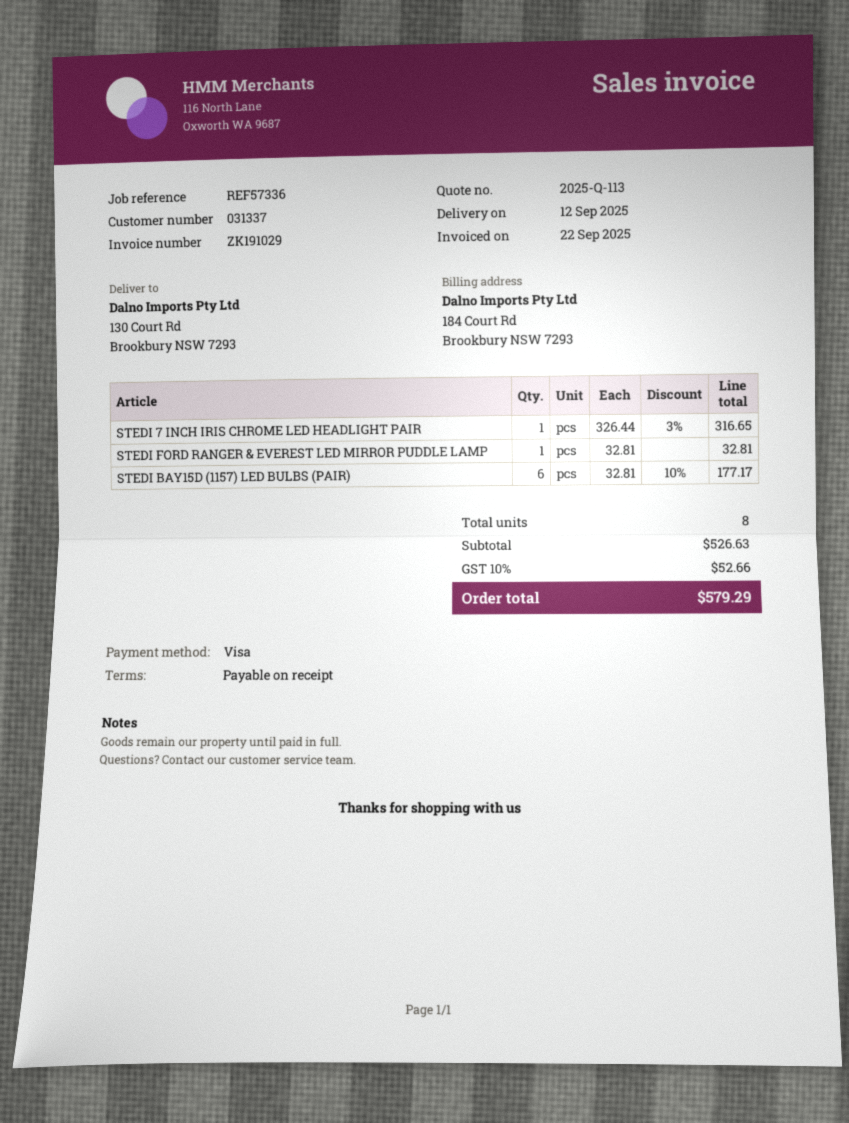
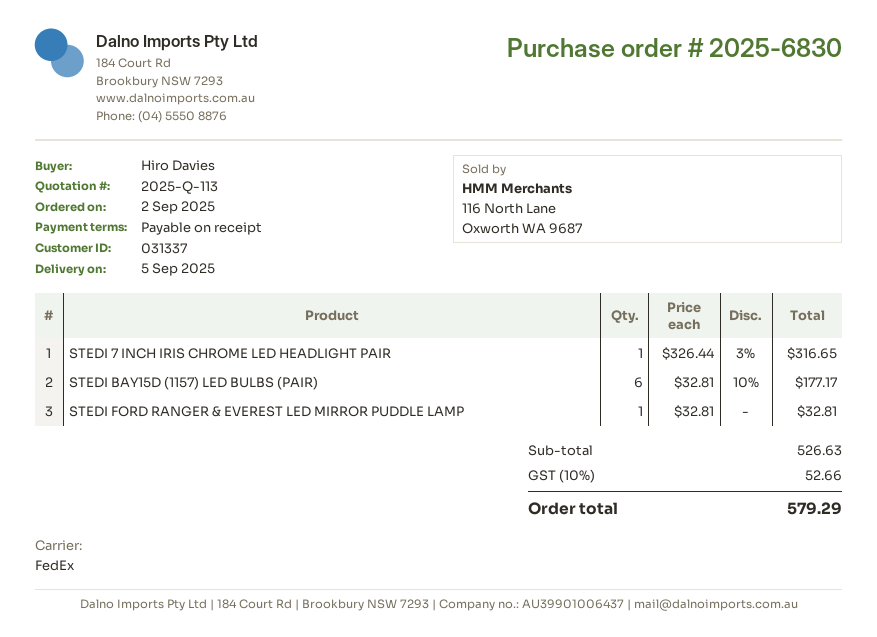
delivery date: 2025-09-12 -> 2025-09-05

